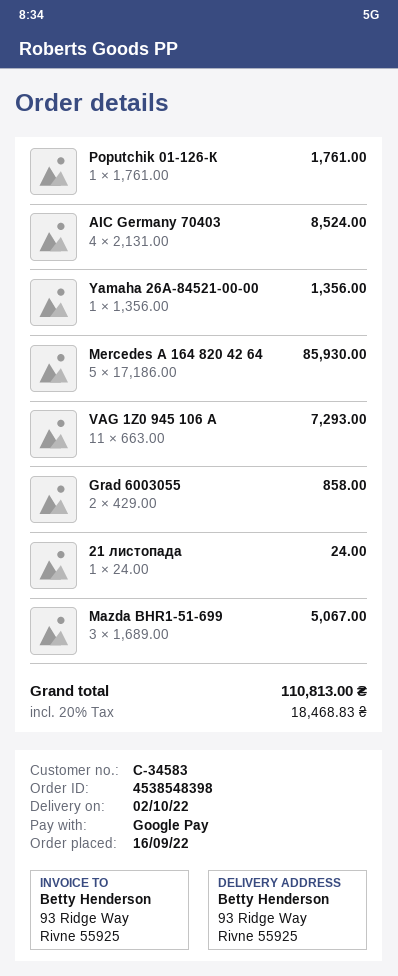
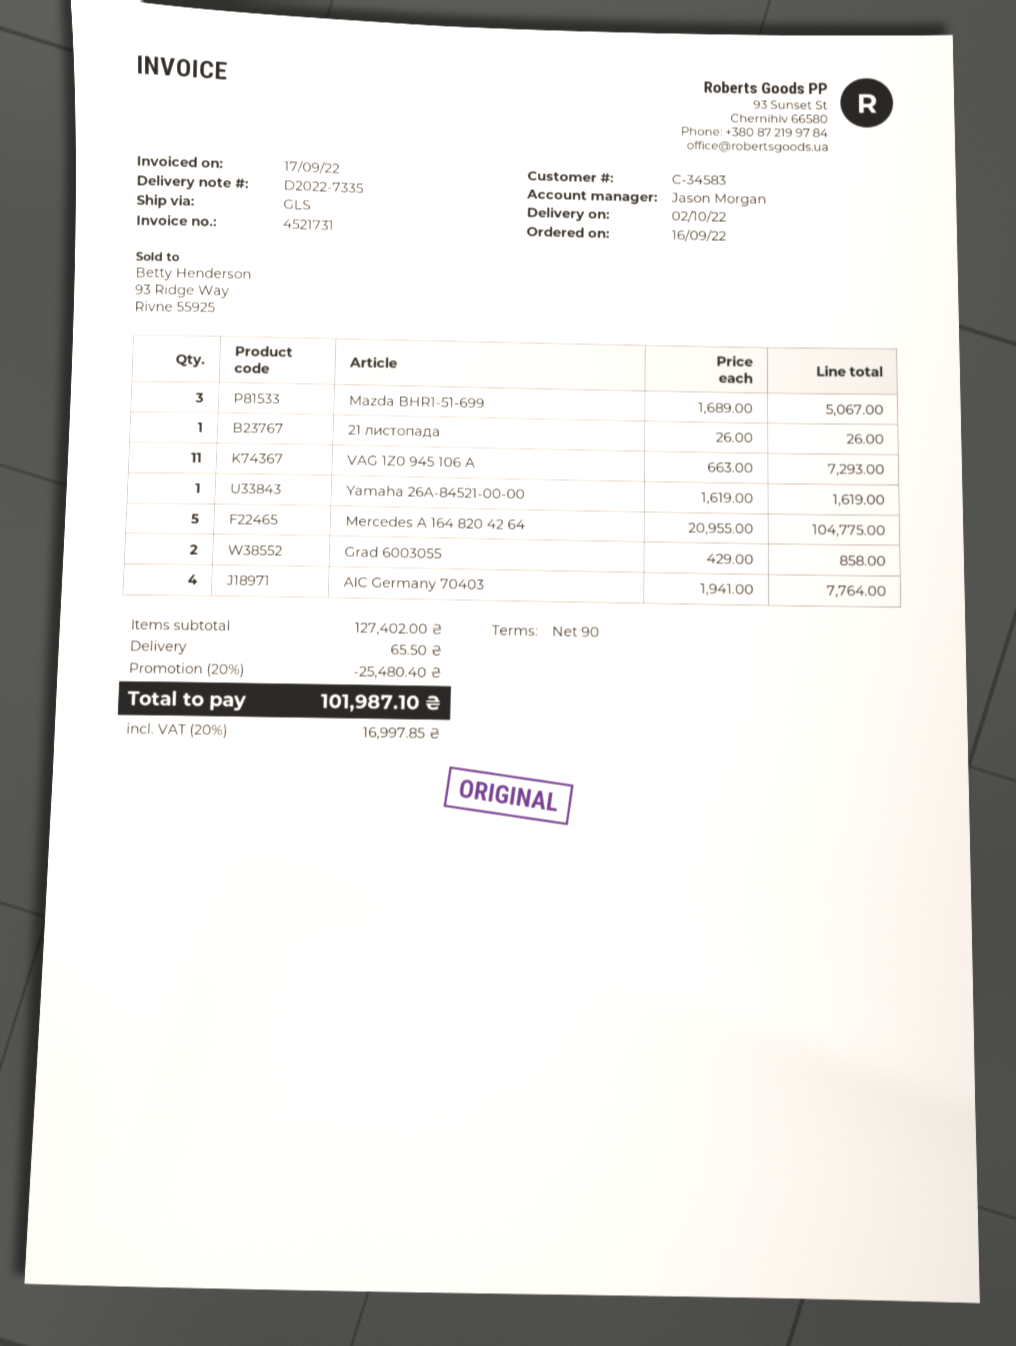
Poputchik 01-126-К: 1 x 1761.00 = 1761.00 -> none
AIC Germany 70403: 4 x 2131.00 = 8524.00 -> 4 x 1941.00 = 7764.00
Yamaha 26A-84521-00-00: 1 x 1356.00 = 1356.00 -> 1 x 1619.00 = 1619.00
Mercedes A 164 820 42 64: 5 x 17186.00 = 85930.00 -> 5 x 20955.00 = 104775.00
21 листопада: 1 x 24.00 = 24.00 -> 1 x 26.00 = 26.00
discount: none -> 20% = 25480.40
shipping: none -> 65.50
tax: 20% = 18468.83 -> 20% = 16997.85
total: 110813.00 -> 101987.10

